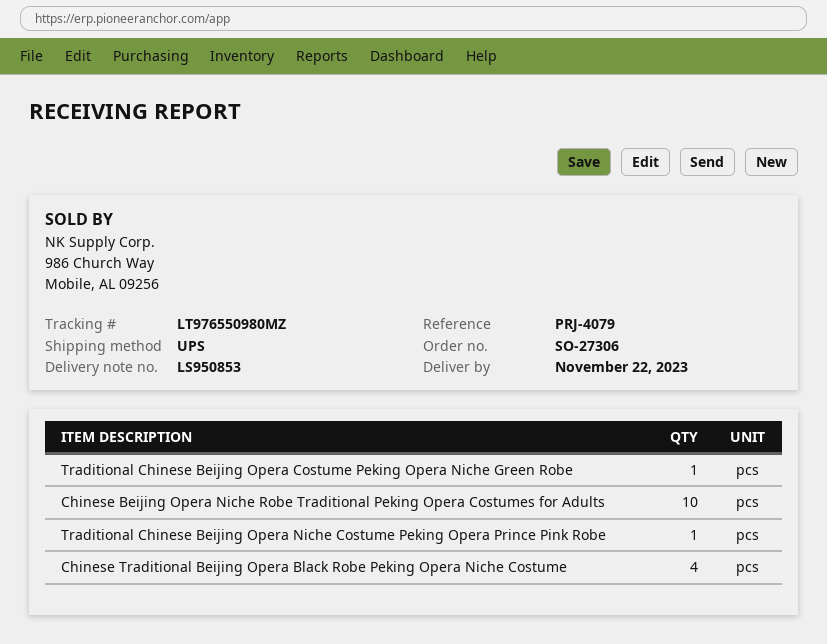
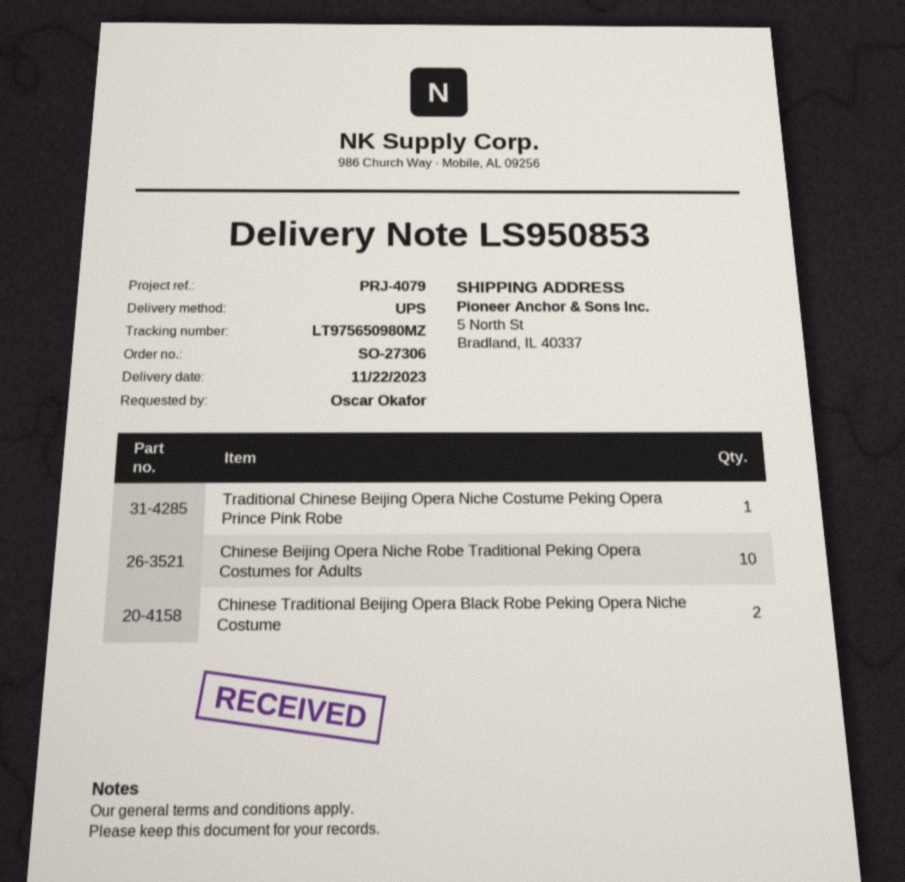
tracking number: LT976550980MZ -> LT975650980MZ
Traditional Chinese Beijing Opera Costume Peking Opera Niche Green Robe: 1 -> none
Chinese Traditional Beijing Opera Black Robe Peking Opera Niche Costume: 4 -> 2

